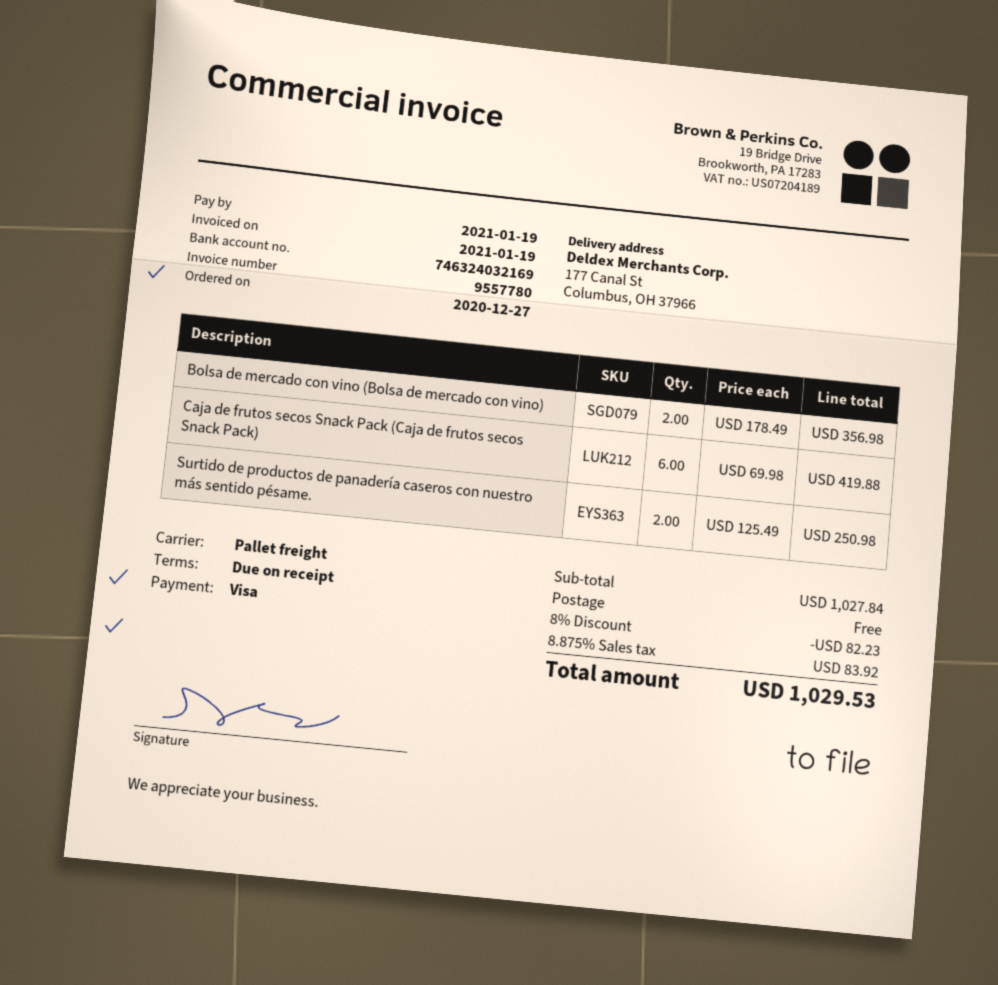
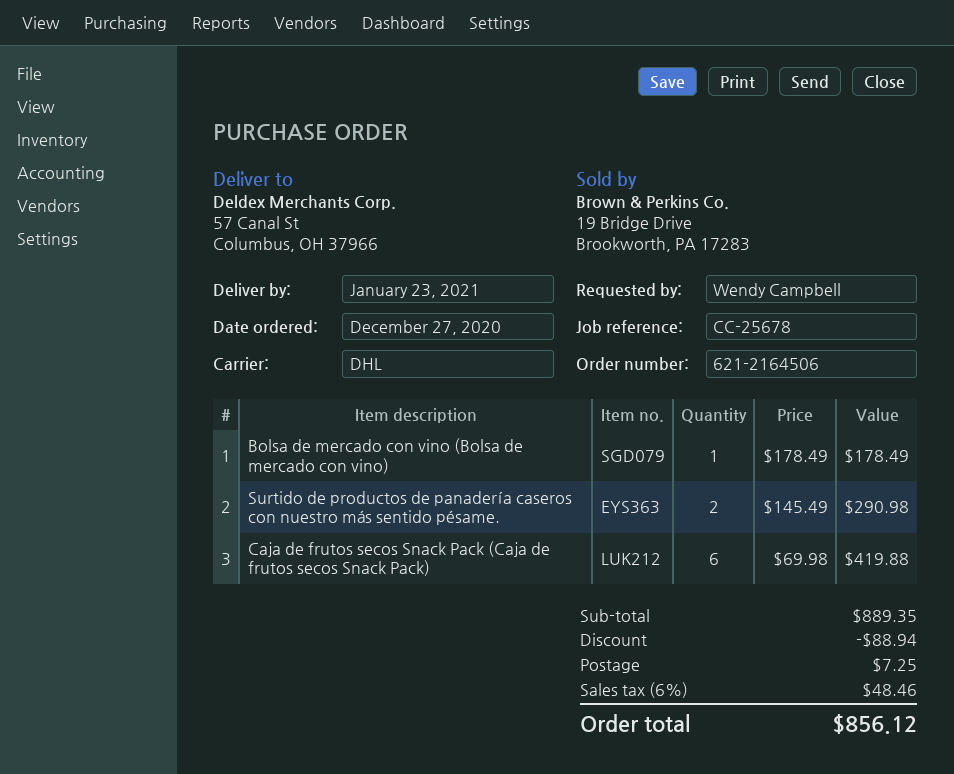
shipping method: pallet freight -> DHL
ship to: 177 Canal St, Columbus, OH 37966 -> 57 Canal St, Columbus, OH 37966
Bolsa de mercado con vino (Bolsa de mercado con vino): 2 x 178.49 = 356.98 -> 1 x 178.49 = 178.49
Surtido de productos de panadería caseros con nuestro más sentido pésame.: 2 x 125.49 = 250.98 -> 2 x 145.49 = 290.98
subtotal: 1027.84 -> 889.35
discount: 82.23 -> 88.94
shipping: 0.00 -> 7.25
tax: 8.875% = 83.92 -> 6% = 48.46
total: 1029.53 -> 856.12

